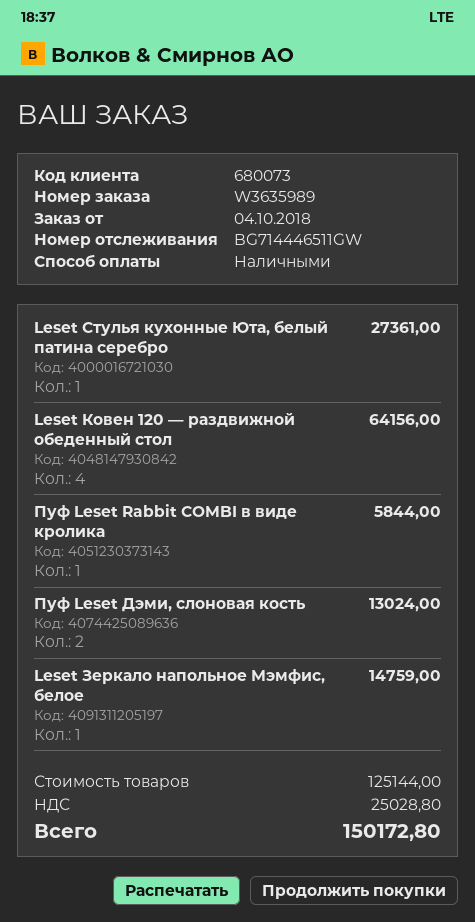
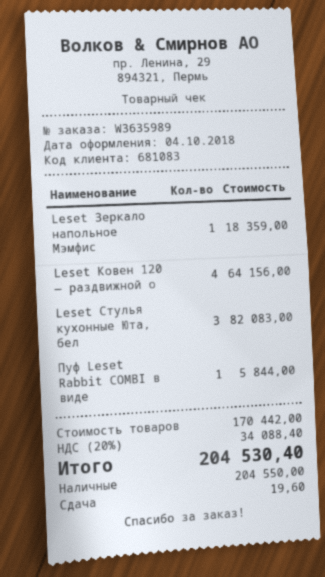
customer number: 680073 -> 681083
Leset Стулья кухонные Юта, белый патина серебро: 1 for 27361.00 -> 3 for 82083.00
Пуф Leset Дэми, слоновая кость: 2 for 13024.00 -> none
Leset Зеркало напольное Мэмфис, белое: 1 for 14759.00 -> 1 for 18359.00
subtotal: 125144.00 -> 170442.00
tax: 25028.80 -> 34088.40
total: 150172.80 -> 204530.40

